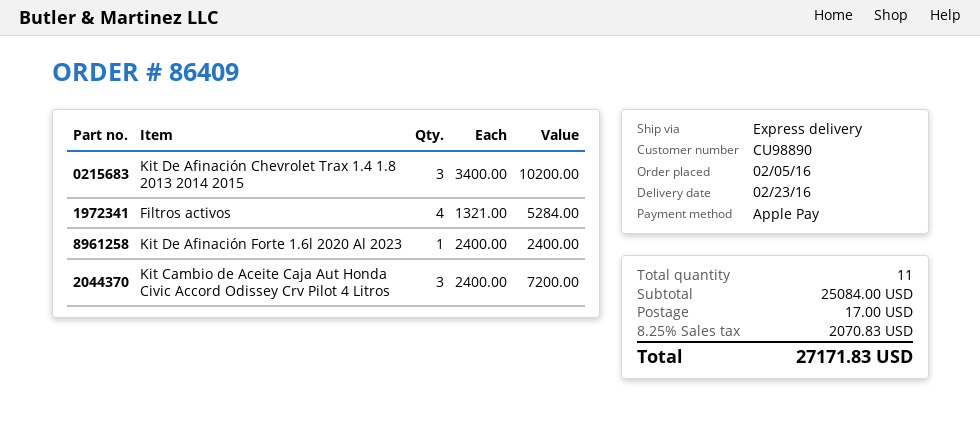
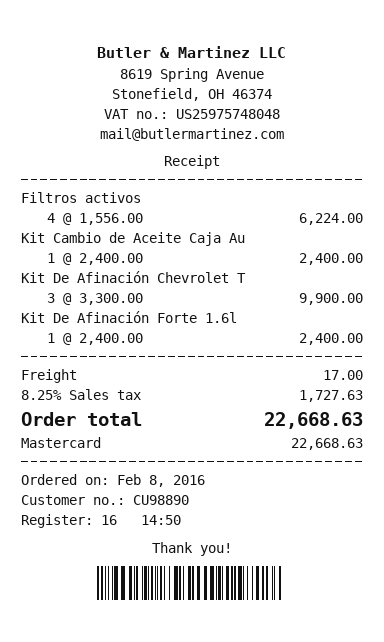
order date: 2016-02-05 -> 2016-02-08
payment method: Apple Pay -> Mastercard
Kit De Afinación Chevrolet Trax 1.4 1.8 2013 2014 2015: 3 x 3400.00 = 10200.00 -> 3 x 3300.00 = 9900.00
Filtros activos: 4 x 1321.00 = 5284.00 -> 4 x 1556.00 = 6224.00
Kit Cambio de Aceite Caja Aut Honda Civic Accord Odissey Crv Pilot 4 Litros: 3 x 2400.00 = 7200.00 -> 1 x 2400.00 = 2400.00
tax: 8.25% = 2070.83 -> 8.25% = 1727.63
total: 27171.83 -> 22668.63

